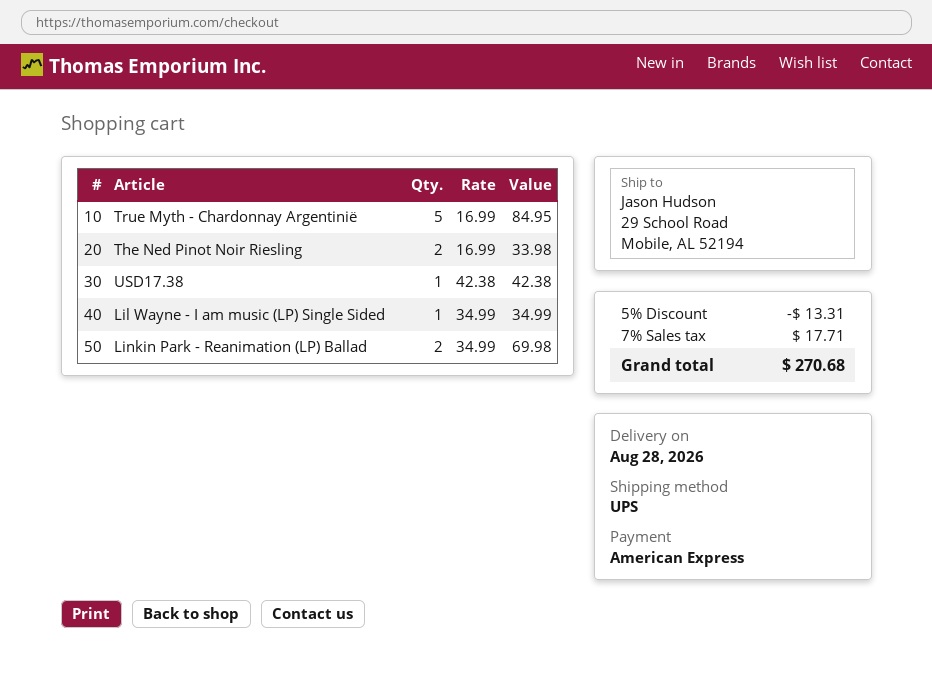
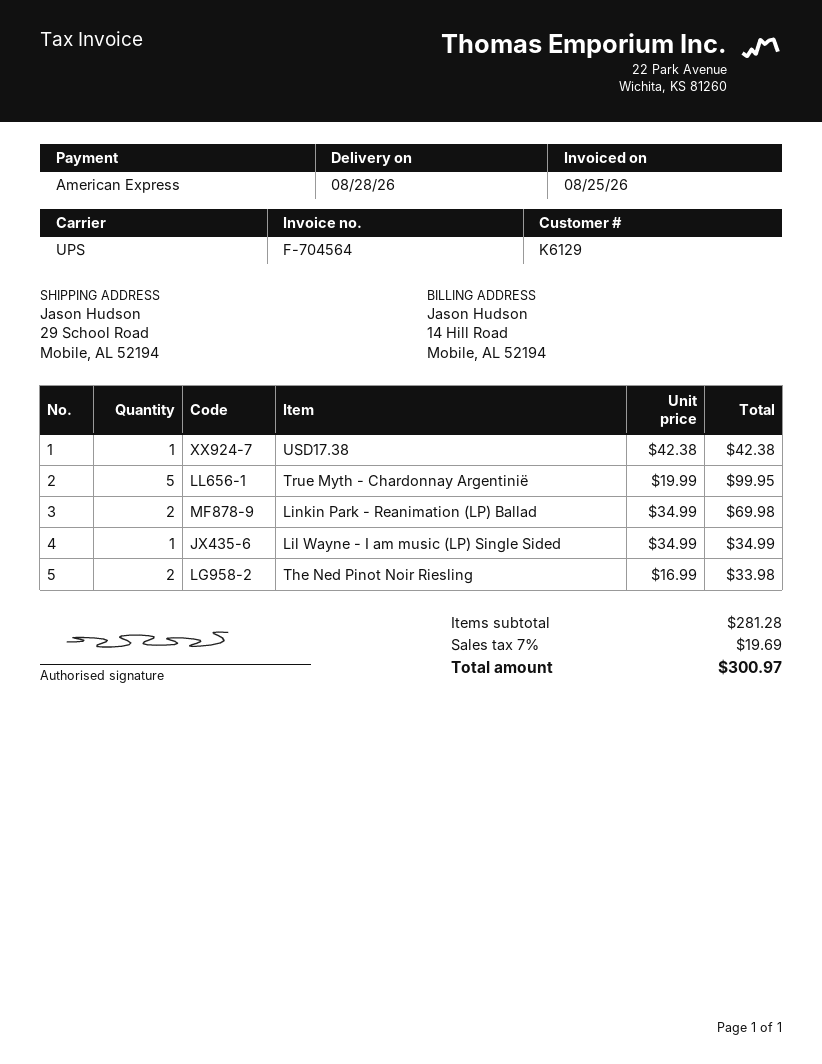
True Myth - Chardonnay Argentinië: 5 x 16.99 = 84.95 -> 5 x 19.99 = 99.95
discount: 5% = 13.31 -> none
tax: 7% = 17.71 -> 7% = 19.69
total: 270.68 -> 300.97

